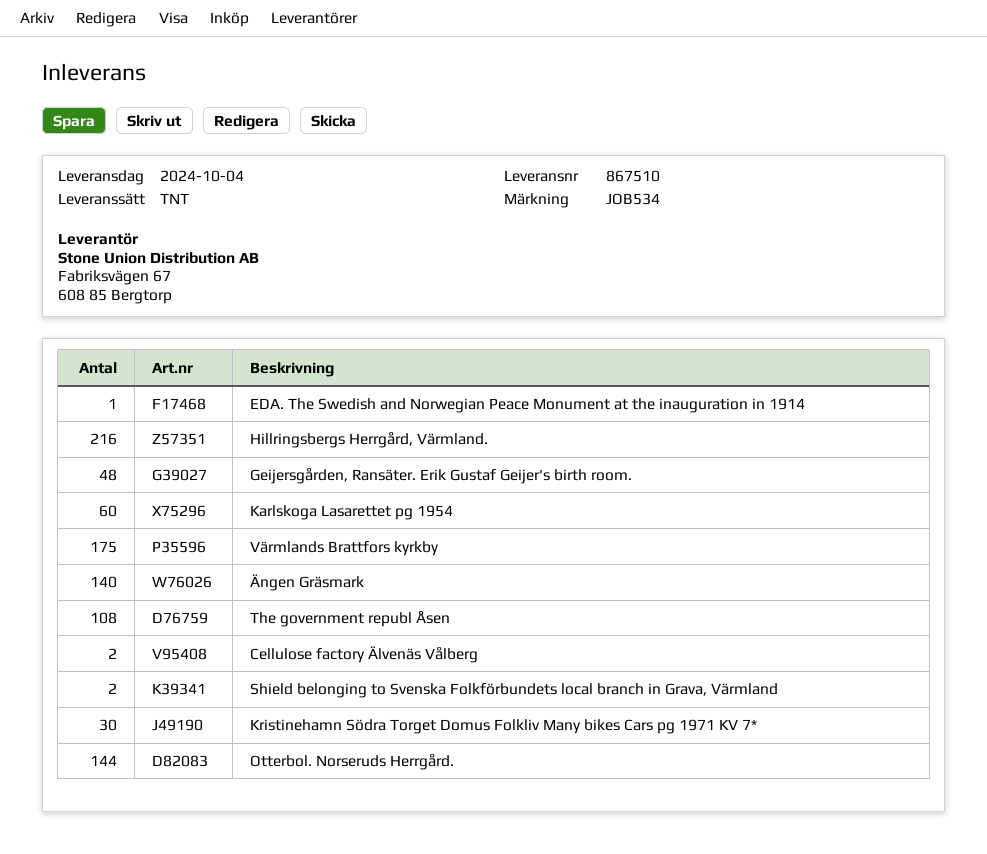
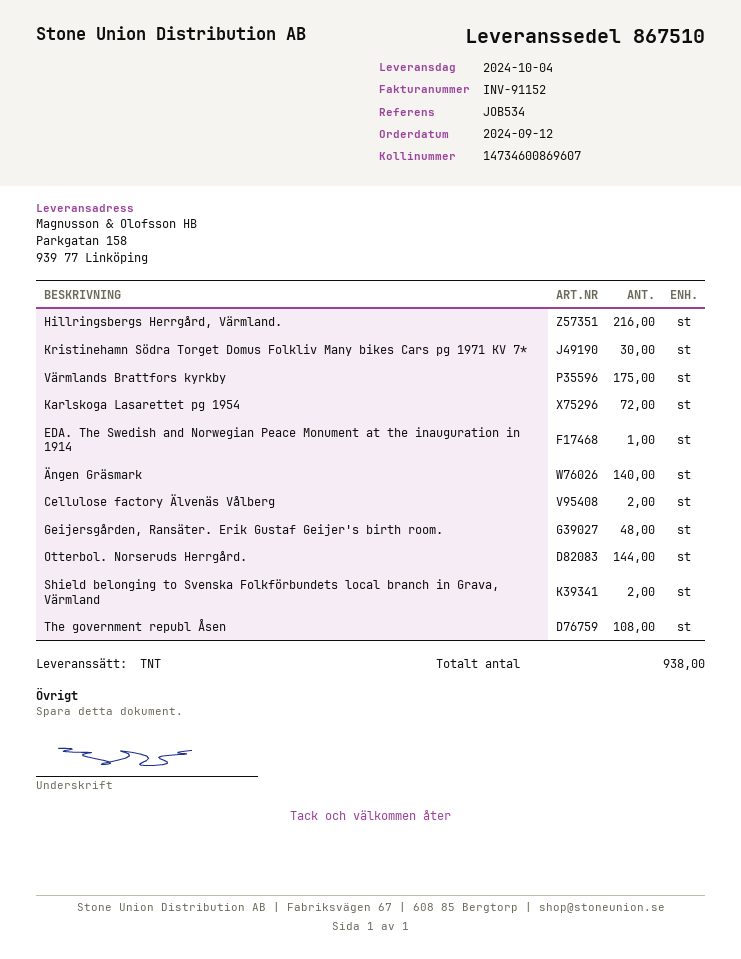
Karlskoga Lasarettet pg 1954: 60 -> 72

